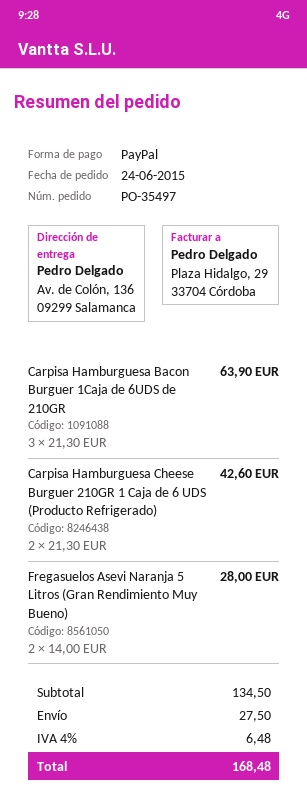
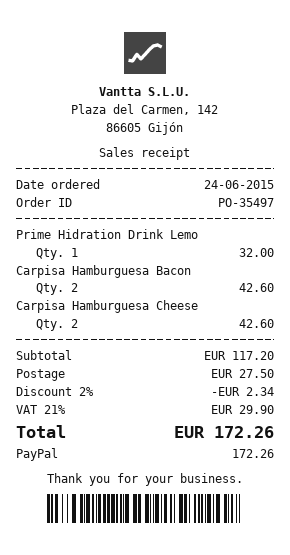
Carpisa Hamburguesa Bacon Burguer 1Caja de 6UDS de 210GR: 3 for 63.90 -> 2 for 42.60
Fregasuelos Asevi Naranja 5 Litros (Gran Rendimiento Muy Bueno): 2 for 28.00 -> none
Prime Hidration Drink Lemo: none -> 1 for 32.00
subtotal: 134.50 -> 117.20
discount: none -> 2% = 2.34
tax: 4% = 6.48 -> 21% = 29.90
total: 168.48 -> 172.26

